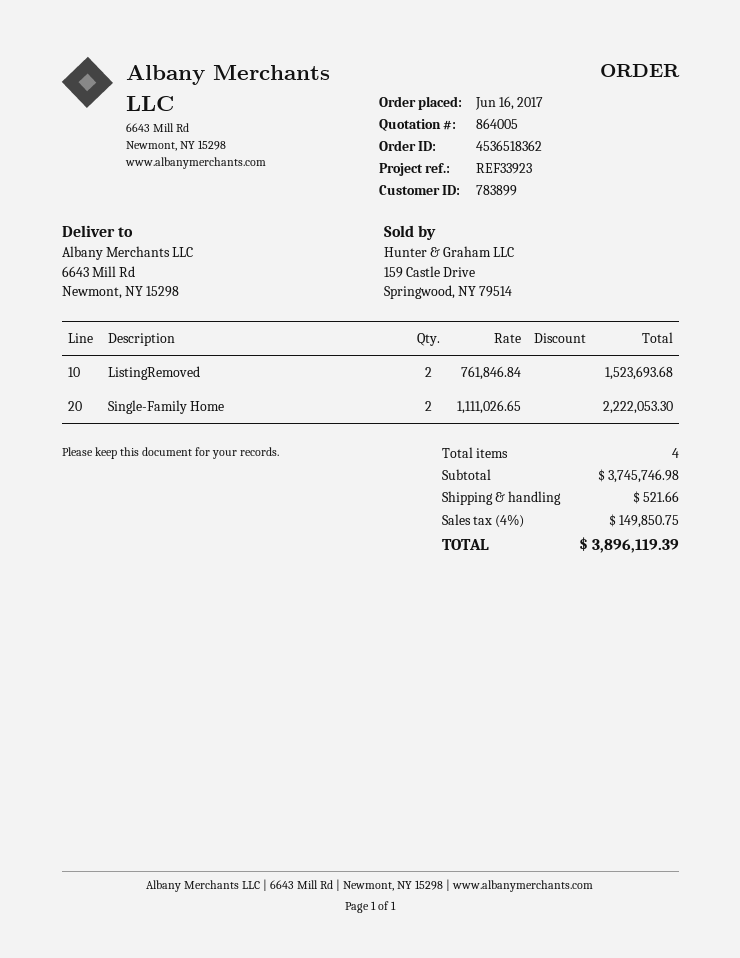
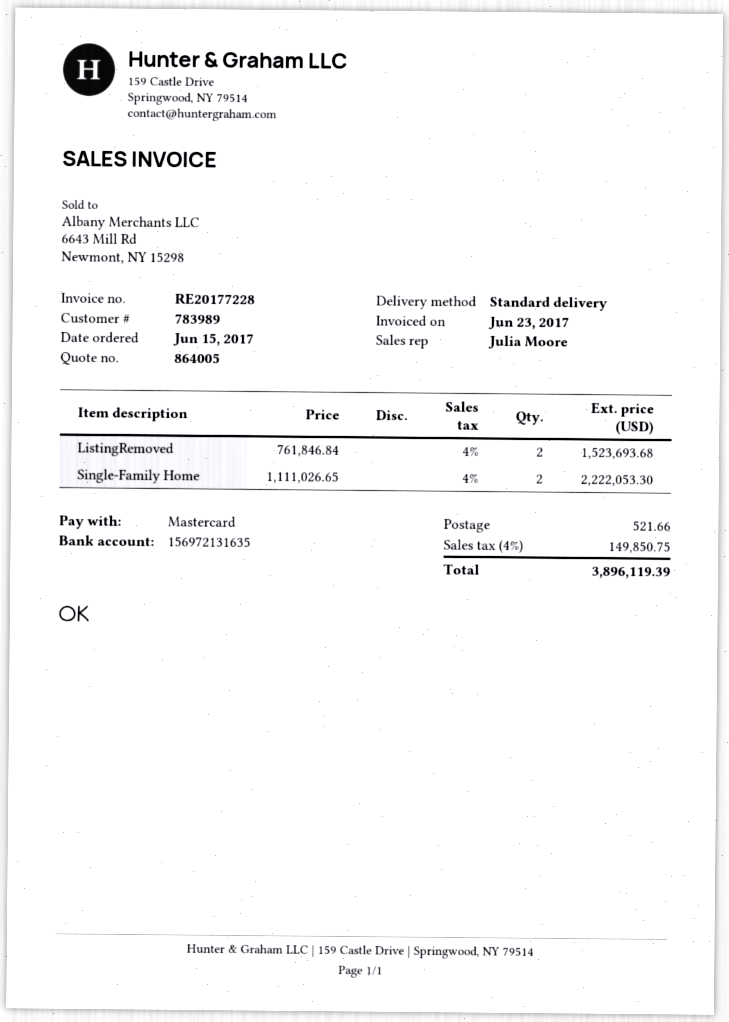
order date: 2017-06-16 -> 2017-06-15
customer number: 783899 -> 783989

